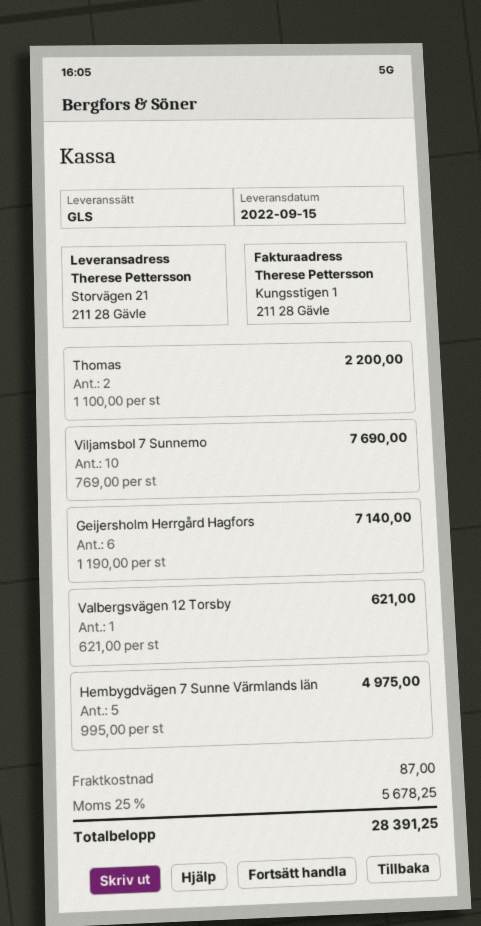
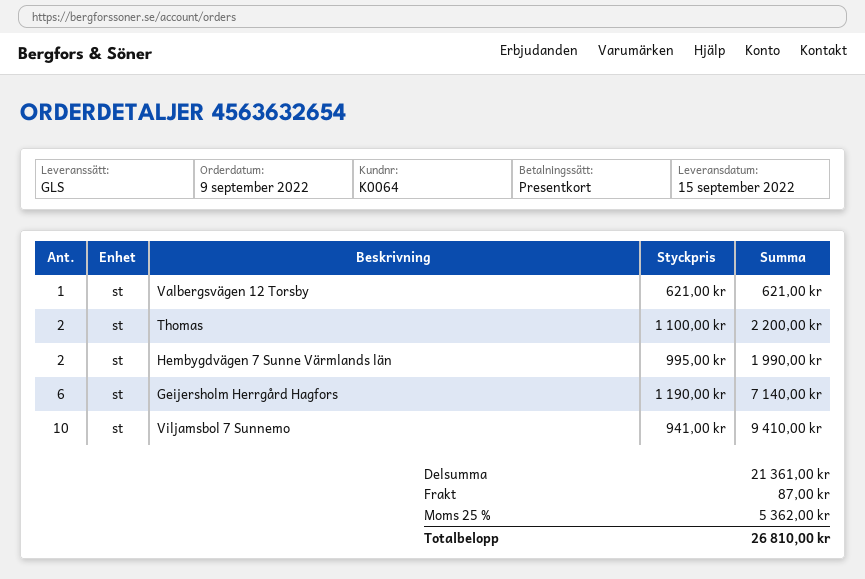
Viljamsbol 7 Sunnemo: 10 x 769.00 = 7690.00 -> 10 x 941.00 = 9410.00
Hembygdvägen 7 Sunne Värmlands län: 5 x 995.00 = 4975.00 -> 2 x 995.00 = 1990.00
tax: 25% = 5678.25 -> 25% = 5362.00
total: 28391.25 -> 26810.00

